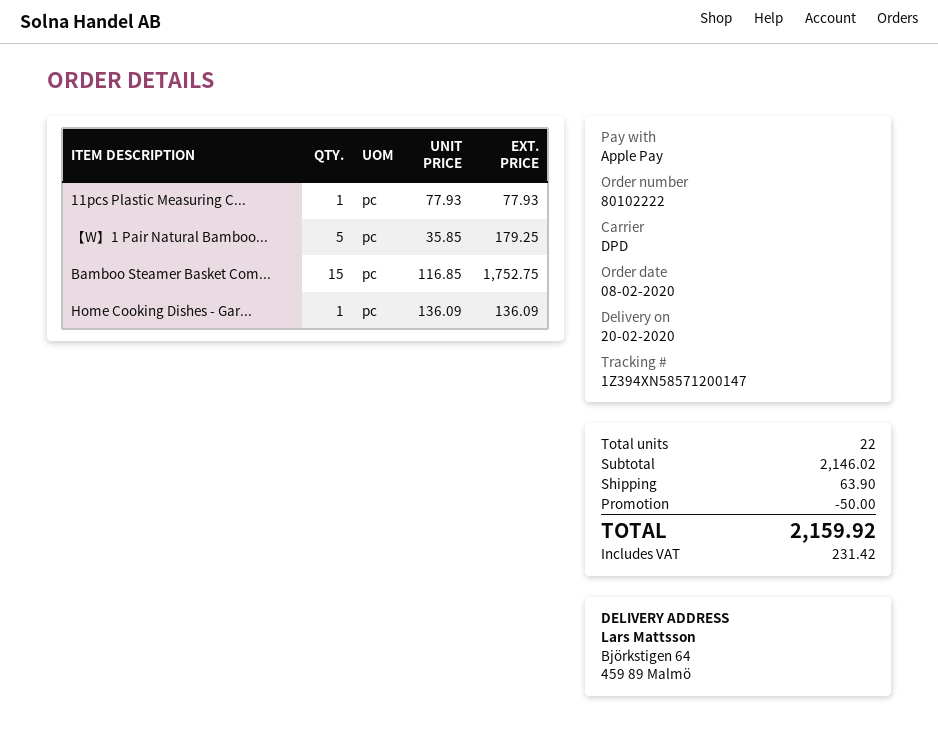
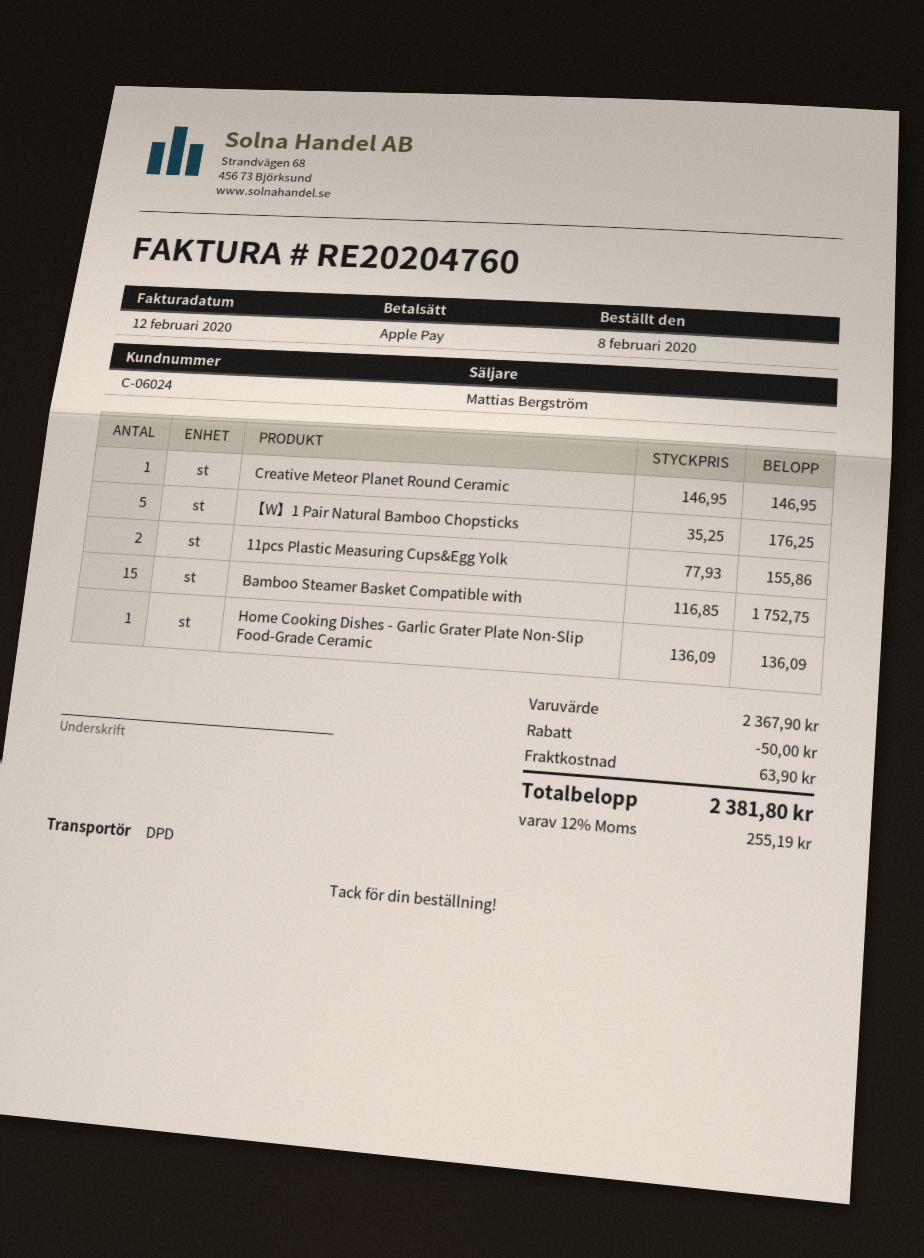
11pcs Plastic Measuring C...: 1 x 77.93 = 77.93 -> 2 x 77.93 = 155.86
【W】1 Pair Natural Bamboo...: 5 x 35.85 = 179.25 -> 5 x 35.25 = 176.25
Creative Meteor Planet Round Ceramic: none -> 1 x 146.95 = 146.95
subtotal: 2146.02 -> 2367.90
tax: 231.42 -> 255.19
total: 2159.92 -> 2381.80

